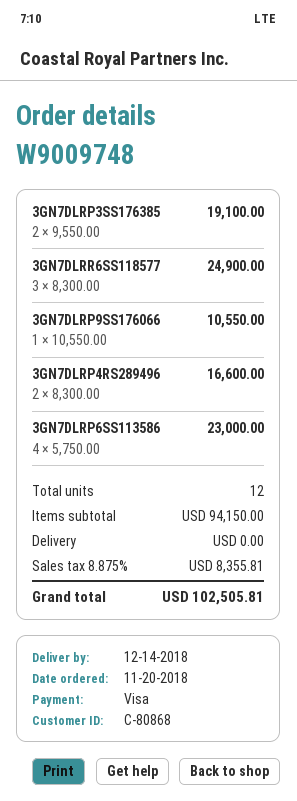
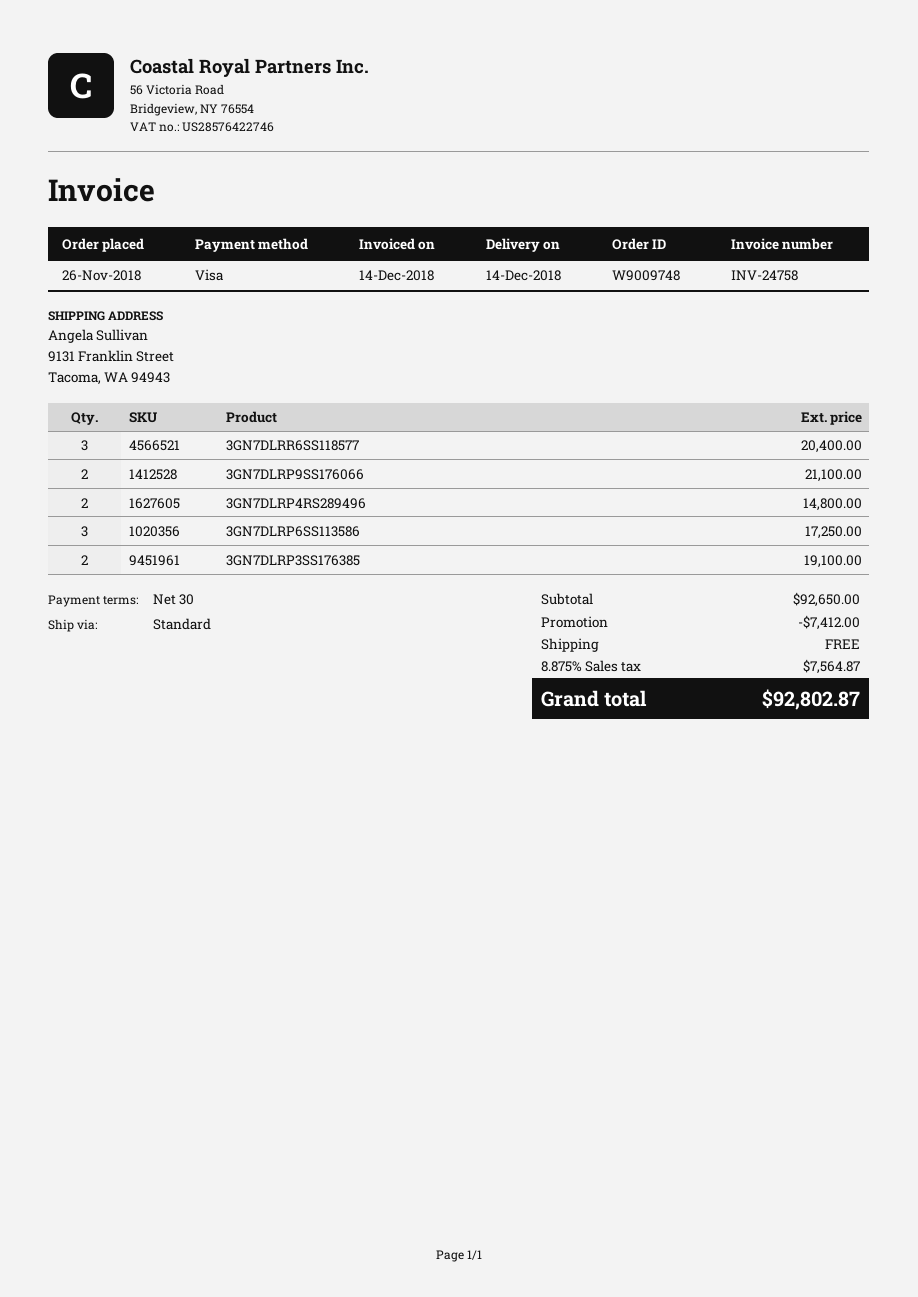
order date: 2018-11-20 -> 2018-11-26
3GN7DLRR6SS118577: 3 for 24900.00 -> 3 for 20400.00
3GN7DLRP9SS176066: 1 for 10550.00 -> 2 for 21100.00
3GN7DLRP4RS289496: 2 for 16600.00 -> 2 for 14800.00
3GN7DLRP6SS113586: 4 for 23000.00 -> 3 for 17250.00
subtotal: 94150.00 -> 92650.00
discount: none -> 7412.00
tax: 8.875% = 8355.81 -> 8.875% = 7564.87
total: 102505.81 -> 92802.87

